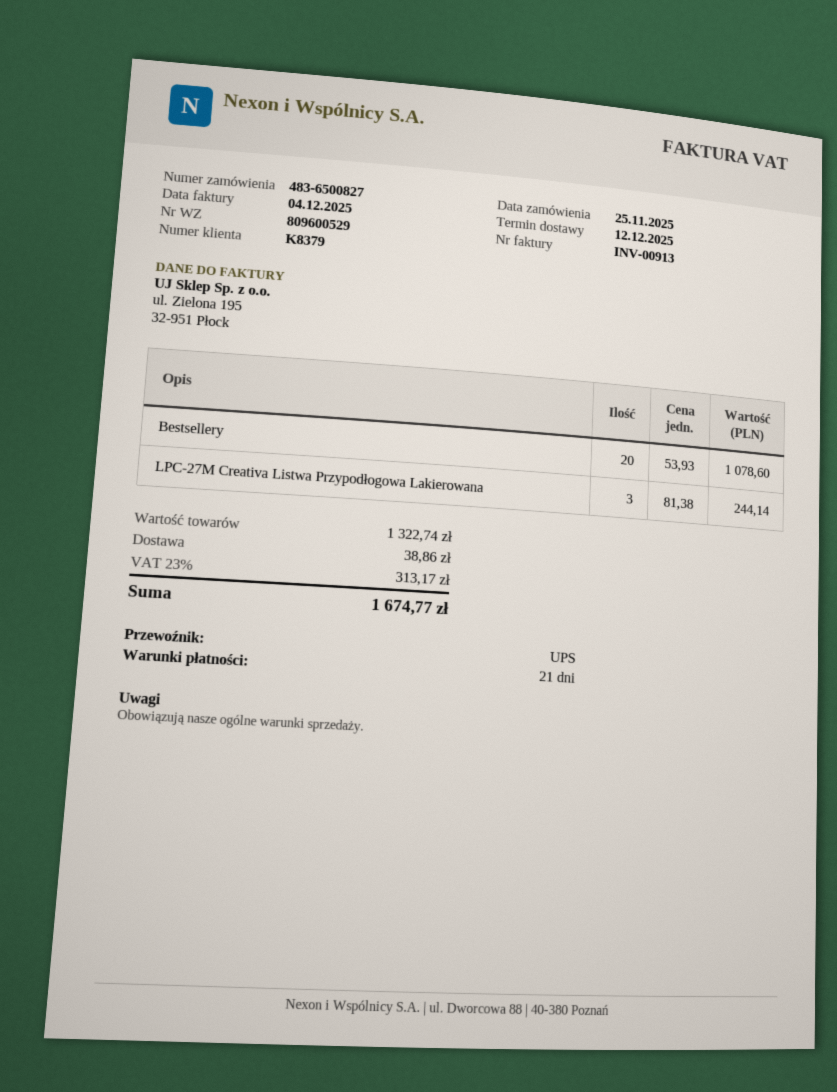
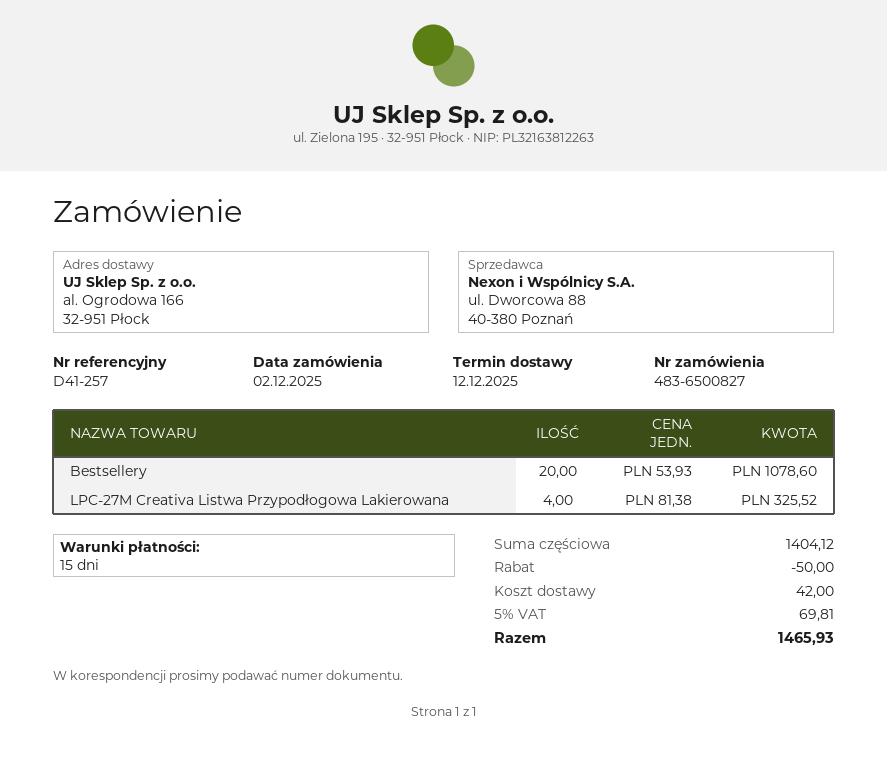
order date: 2025-11-25 -> 2025-12-02
payment terms: 21 days -> 15 days
LPC-27M Creativa Listwa Przypodłogowa Lakierowana: 3 x 81.38 = 244.14 -> 4 x 81.38 = 325.52
subtotal: 1322.74 -> 1404.12
discount: none -> 50.00
shipping: 38.86 -> 42.00
tax: 23% = 313.17 -> 5% = 69.81
total: 1674.77 -> 1465.93

